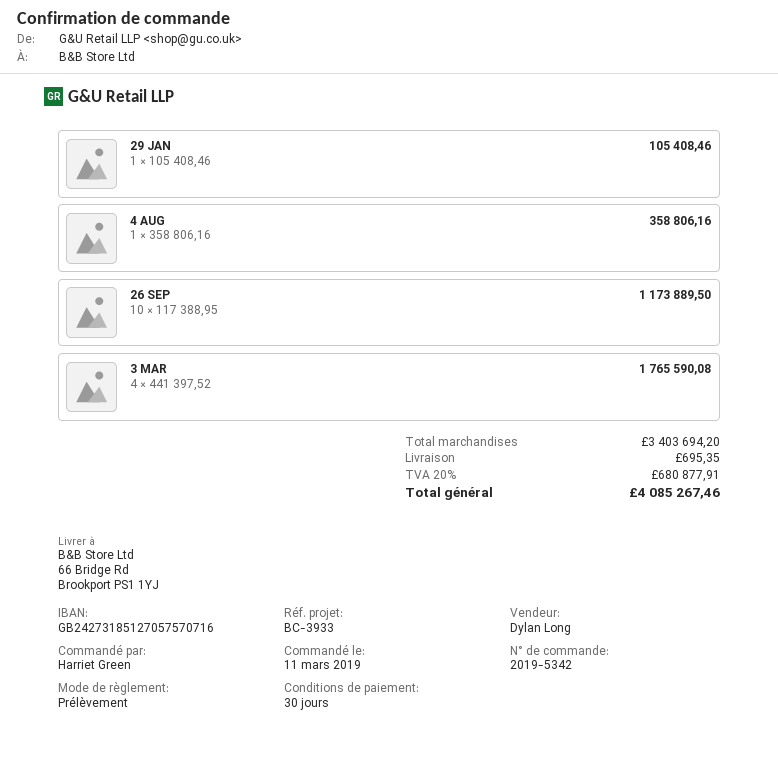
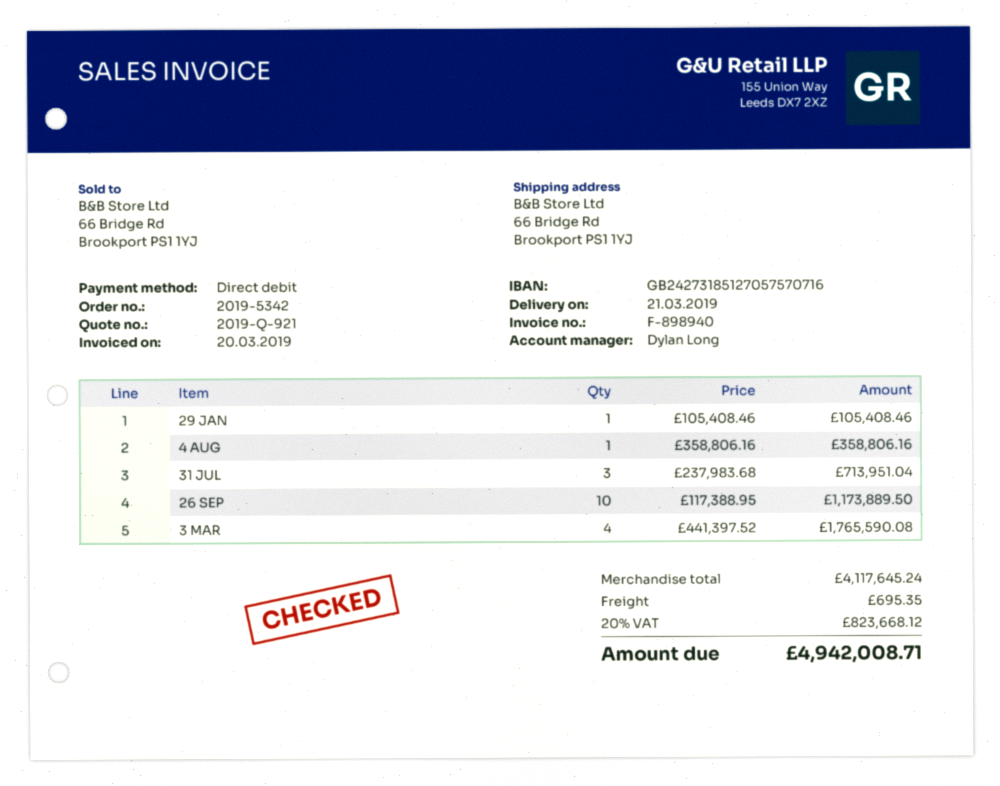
31 JUL: none -> 3 x 237983.68 = 713951.04
subtotal: 3403694.20 -> 4117645.24
tax: 20% = 680877.91 -> 20% = 823668.12
total: 4085267.46 -> 4942008.71

